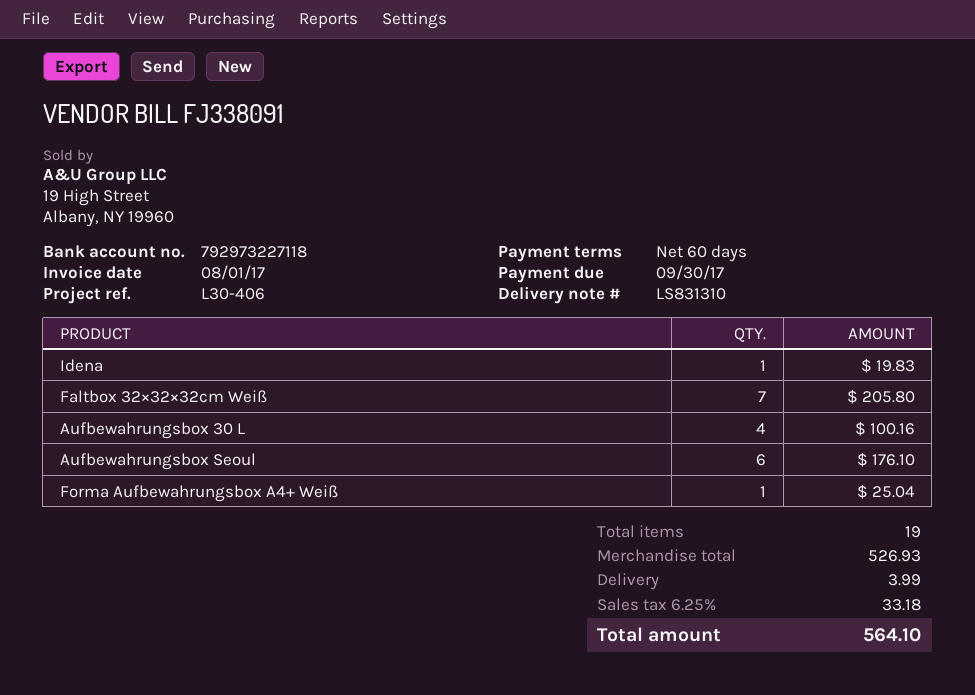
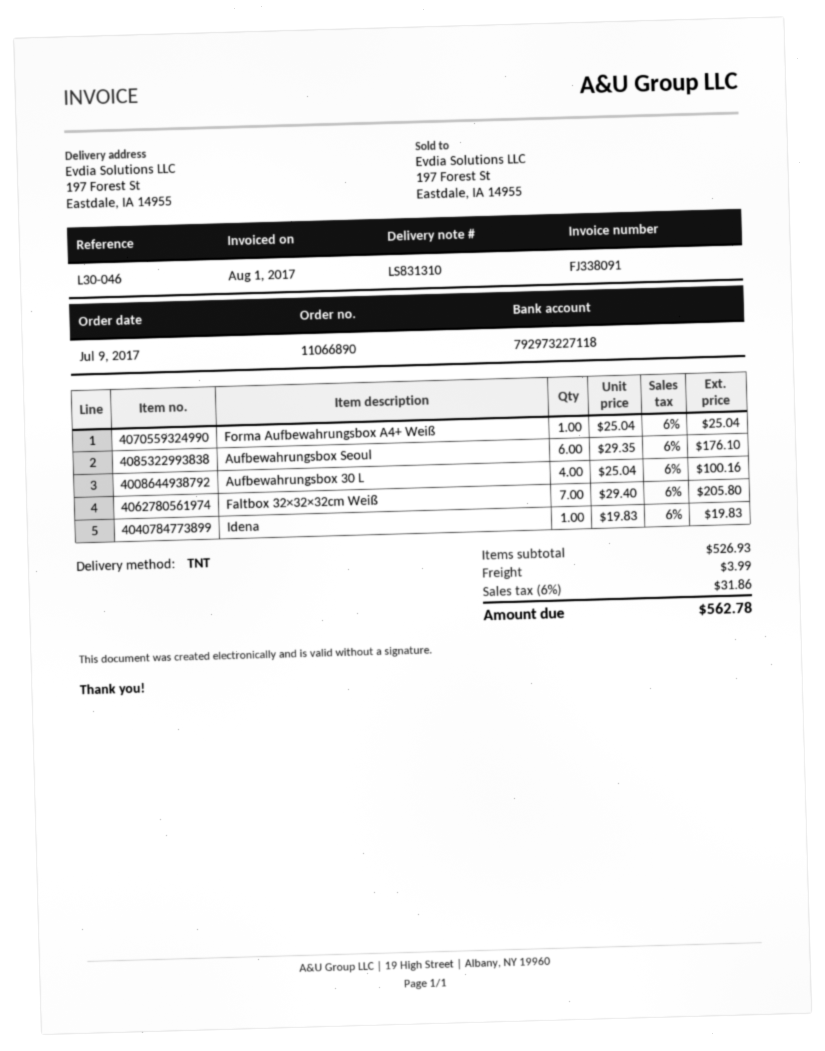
reference: L30-406 -> L30-046
tax: 6.25% = 33.18 -> 6% = 31.86
total: 564.10 -> 562.78

